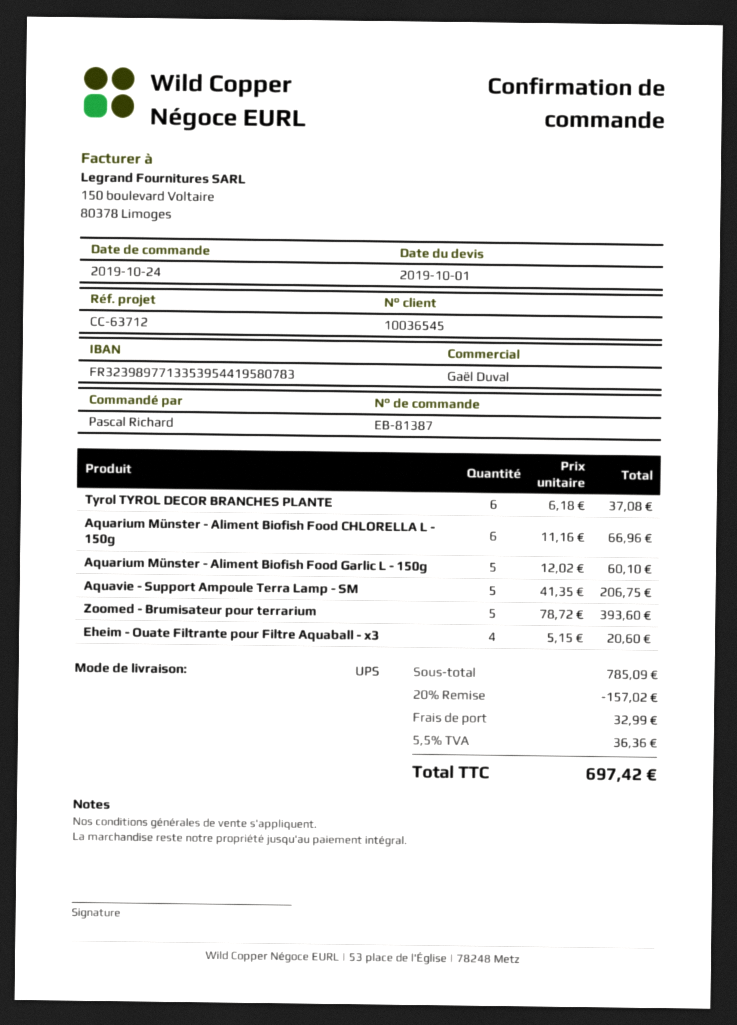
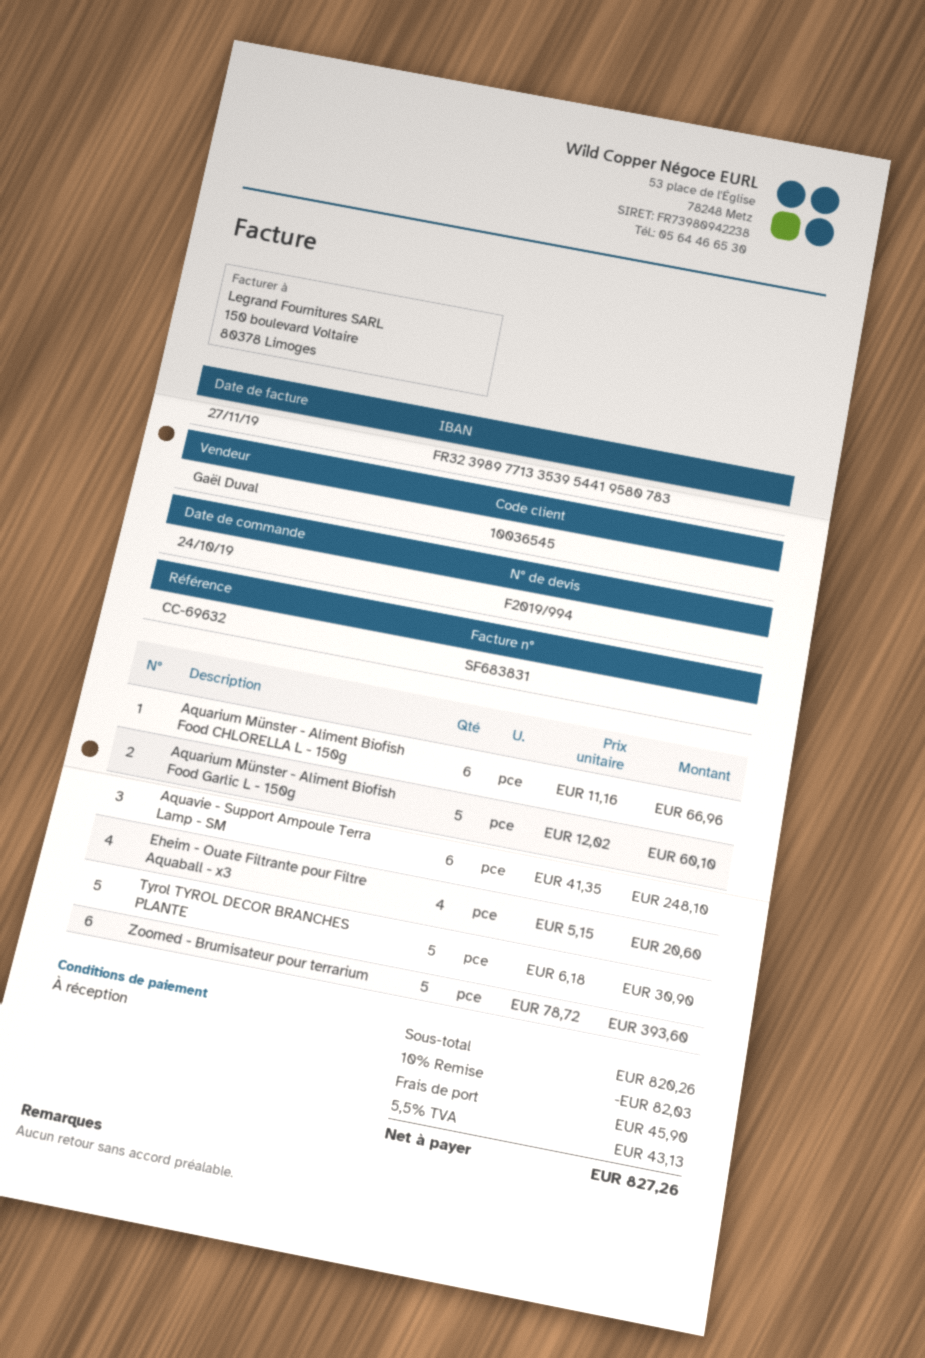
reference: CC-63712 -> CC-69632
Tyrol TYROL DECOR BRANCHES PLANTE: 6 x 6.18 = 37.08 -> 5 x 6.18 = 30.90
Aquavie - Support Ampoule Terra Lamp - SM: 5 x 41.35 = 206.75 -> 6 x 41.35 = 248.10
subtotal: 785.09 -> 820.26
discount: 20% = 157.02 -> 10% = 82.03
shipping: 32.99 -> 45.90
tax: 5.5% = 36.36 -> 5.5% = 43.13
total: 697.42 -> 827.26

